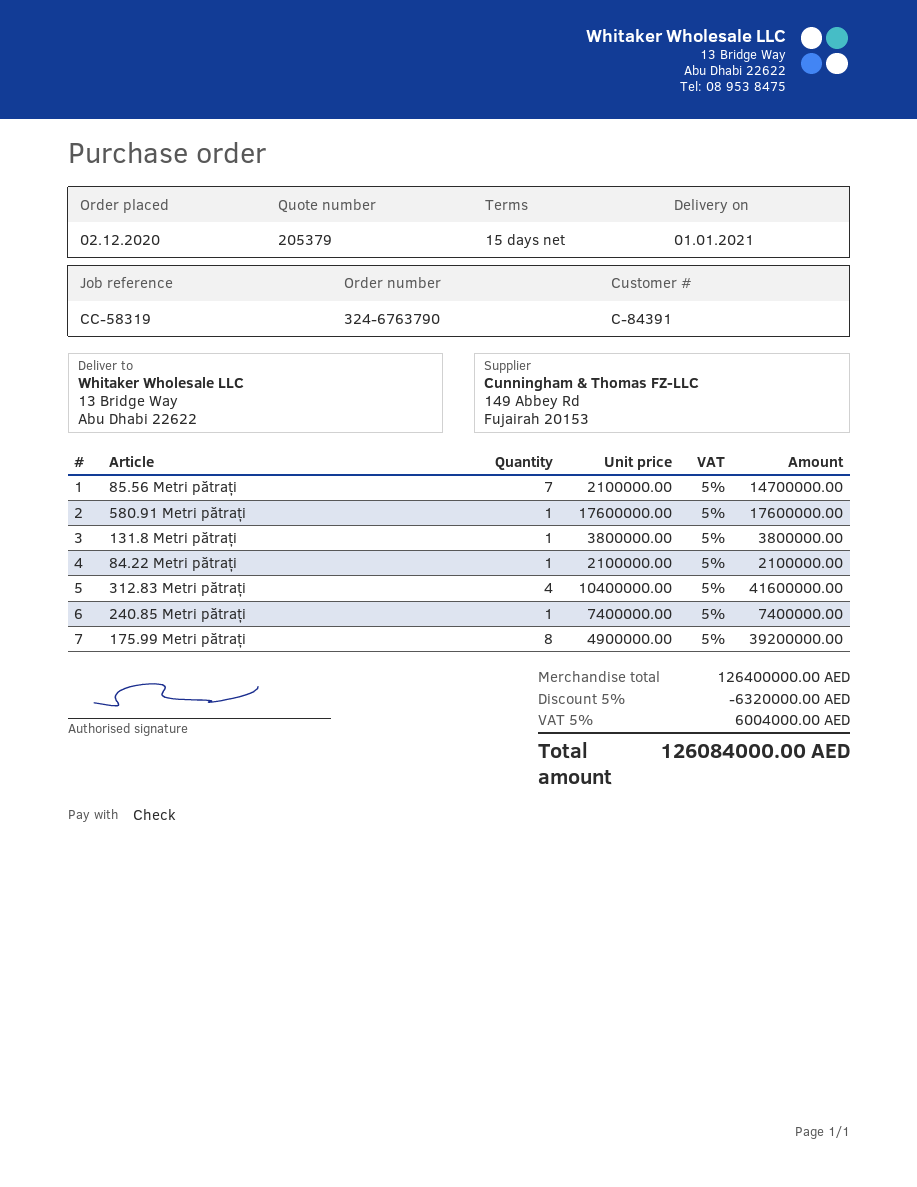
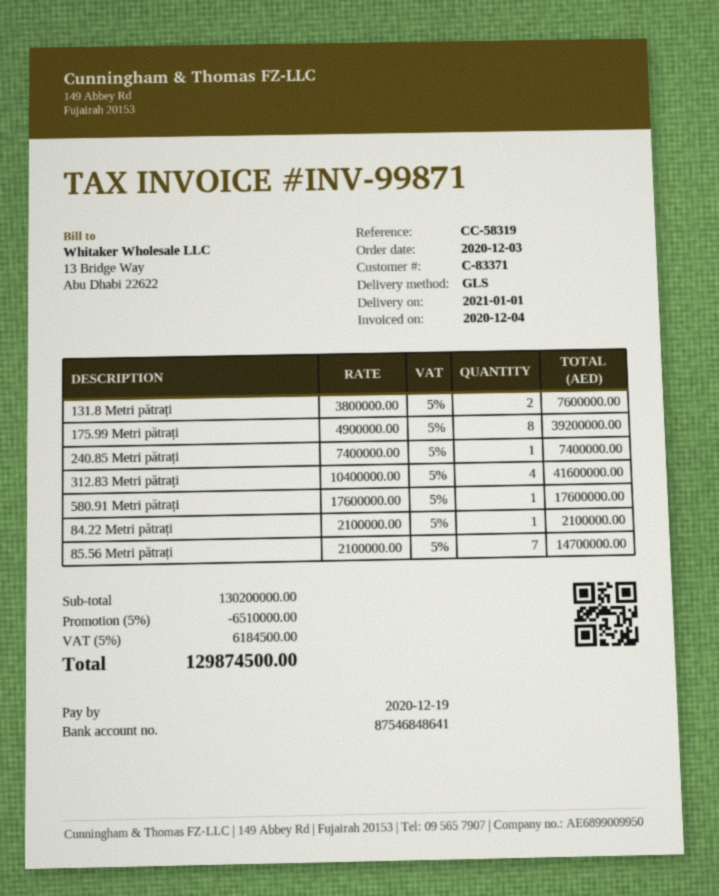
order date: 2020-12-02 -> 2020-12-03
customer number: C-84391 -> C-83371
131.8 Metri pătrați: 1 x 3800000.00 = 3800000.00 -> 2 x 3800000.00 = 7600000.00
subtotal: 126400000.00 -> 130200000.00
discount: 5% = 6320000.00 -> 5% = 6510000.00
tax: 5% = 6004000.00 -> 5% = 6184500.00
total: 126084000.00 -> 129874500.00

